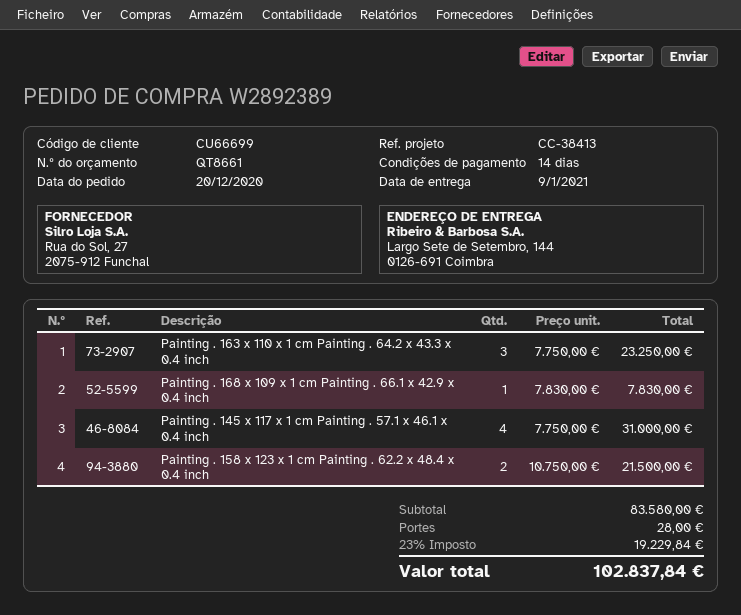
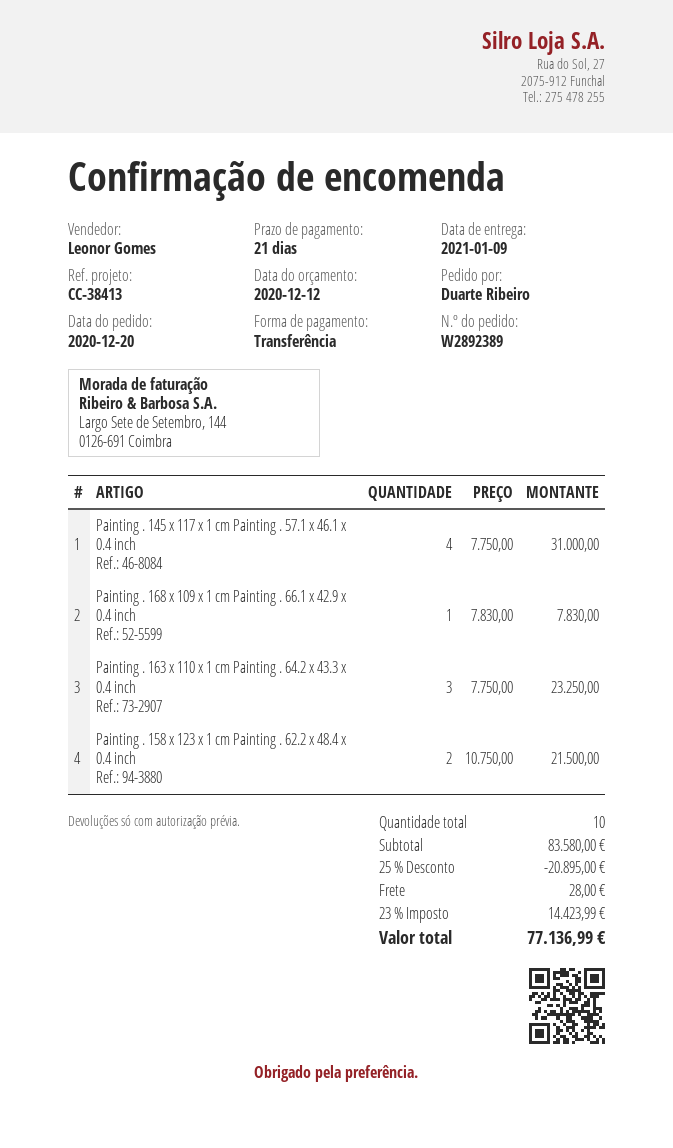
payment terms: 14 days -> 21 days
discount: none -> 25% = 20895.00
tax: 23% = 19229.84 -> 23% = 14423.99
total: 102837.84 -> 77136.99

